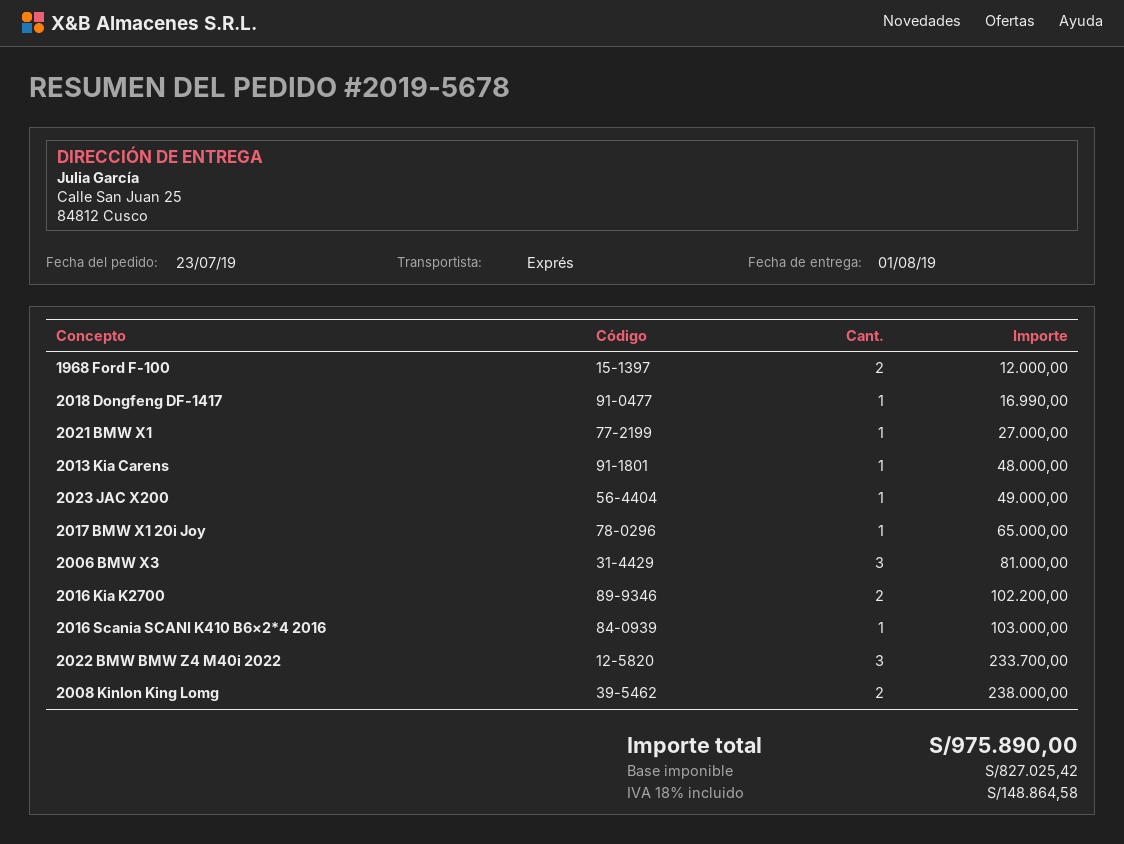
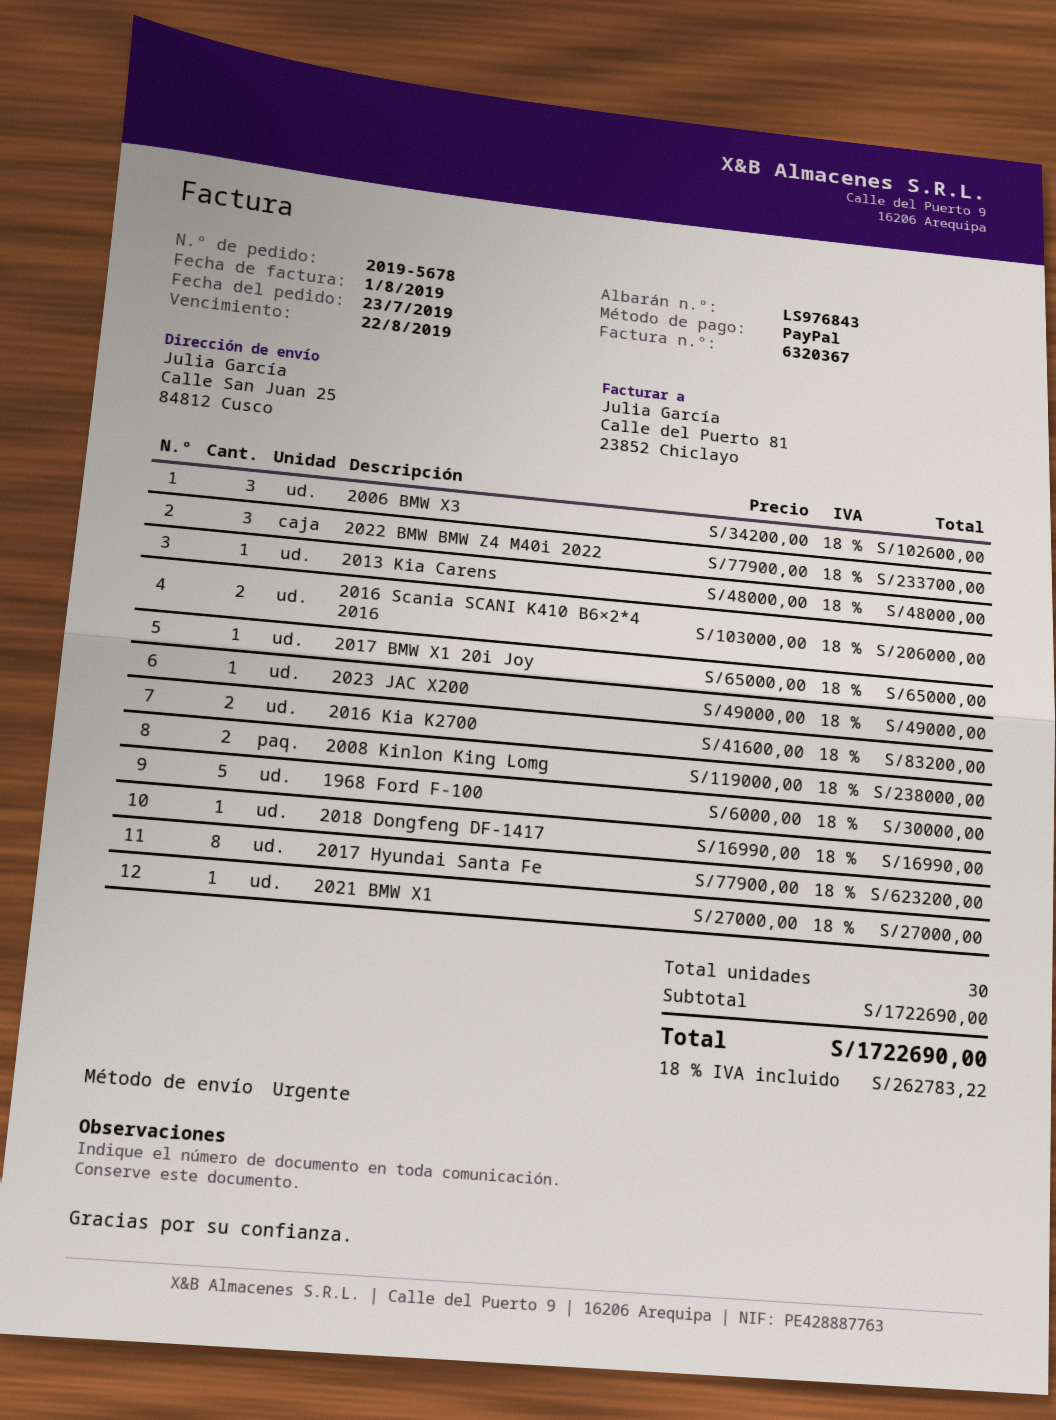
1968 Ford F-100: 2 for 12000.00 -> 5 for 30000.00
2006 BMW X3: 3 for 81000.00 -> 3 for 102600.00
2016 Kia K2700: 2 for 102200.00 -> 2 for 83200.00
2016 Scania SCANI K410 B6×2*4 2016: 1 for 103000.00 -> 2 for 206000.00
2017 Hyundai Santa Fe: none -> 8 for 623200.00
tax: 18% = 148864.58 -> 18% = 262783.22
total: 975890.00 -> 1722690.00

